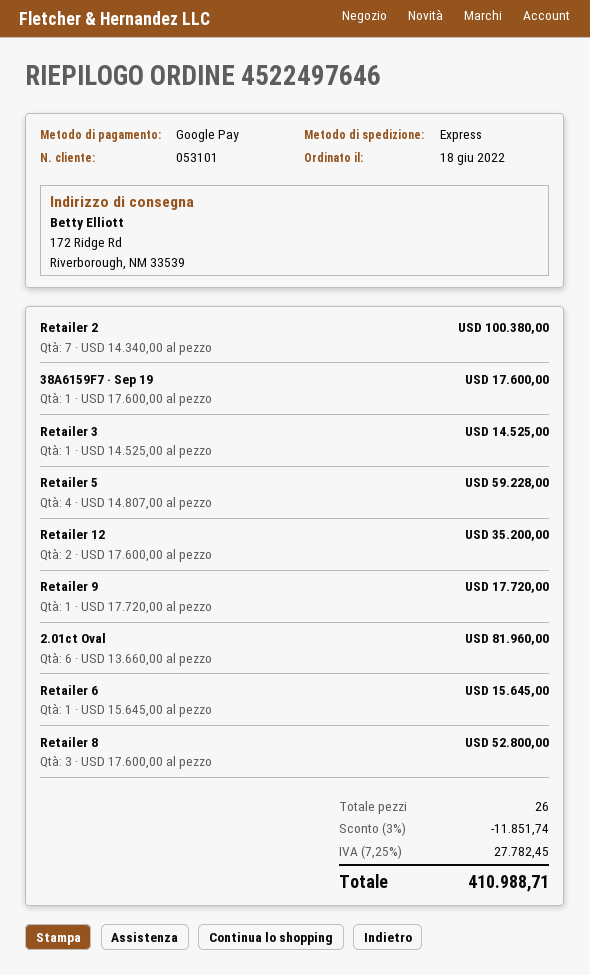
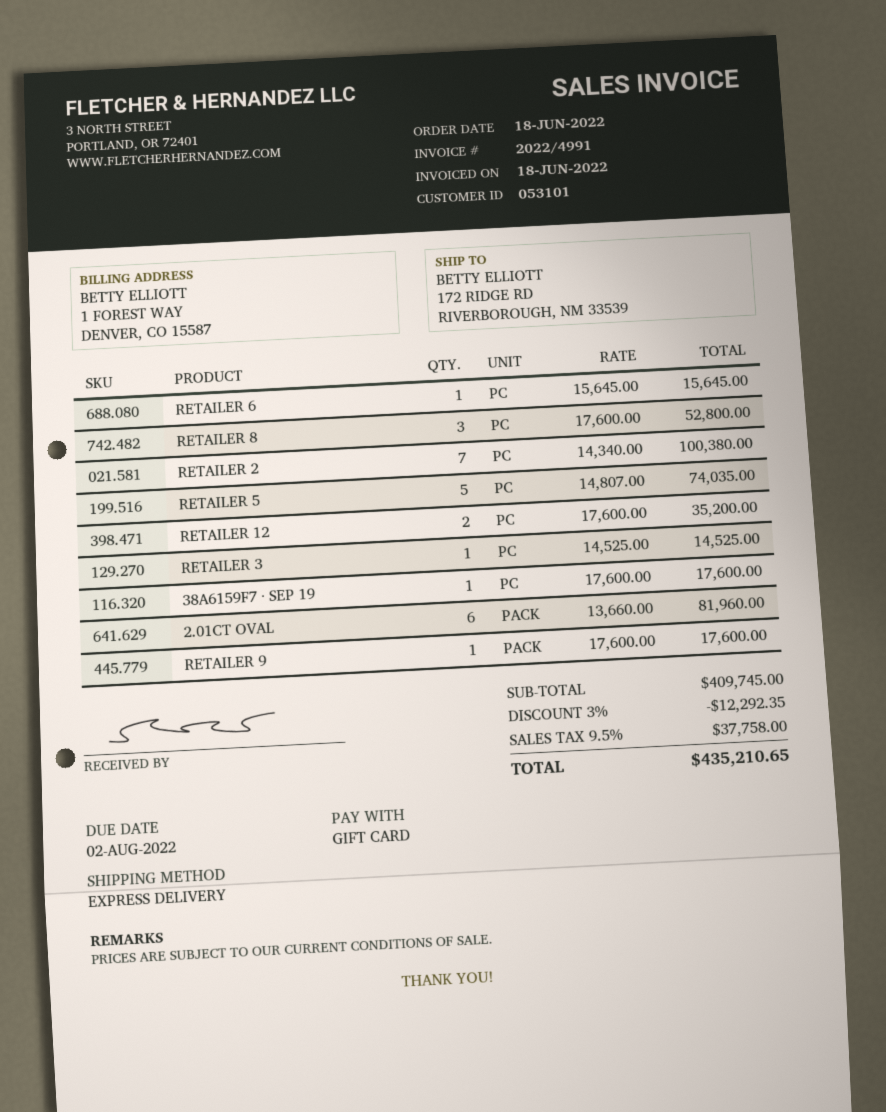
payment method: Google Pay -> gift card
Retailer 5: 4 x 14807.00 = 59228.00 -> 5 x 14807.00 = 74035.00
Retailer 9: 1 x 17720.00 = 17720.00 -> 1 x 17600.00 = 17600.00
discount: 3% = 11851.74 -> 3% = 12292.35
tax: 7.25% = 27782.45 -> 9.5% = 37758.00
total: 410988.71 -> 435210.65

